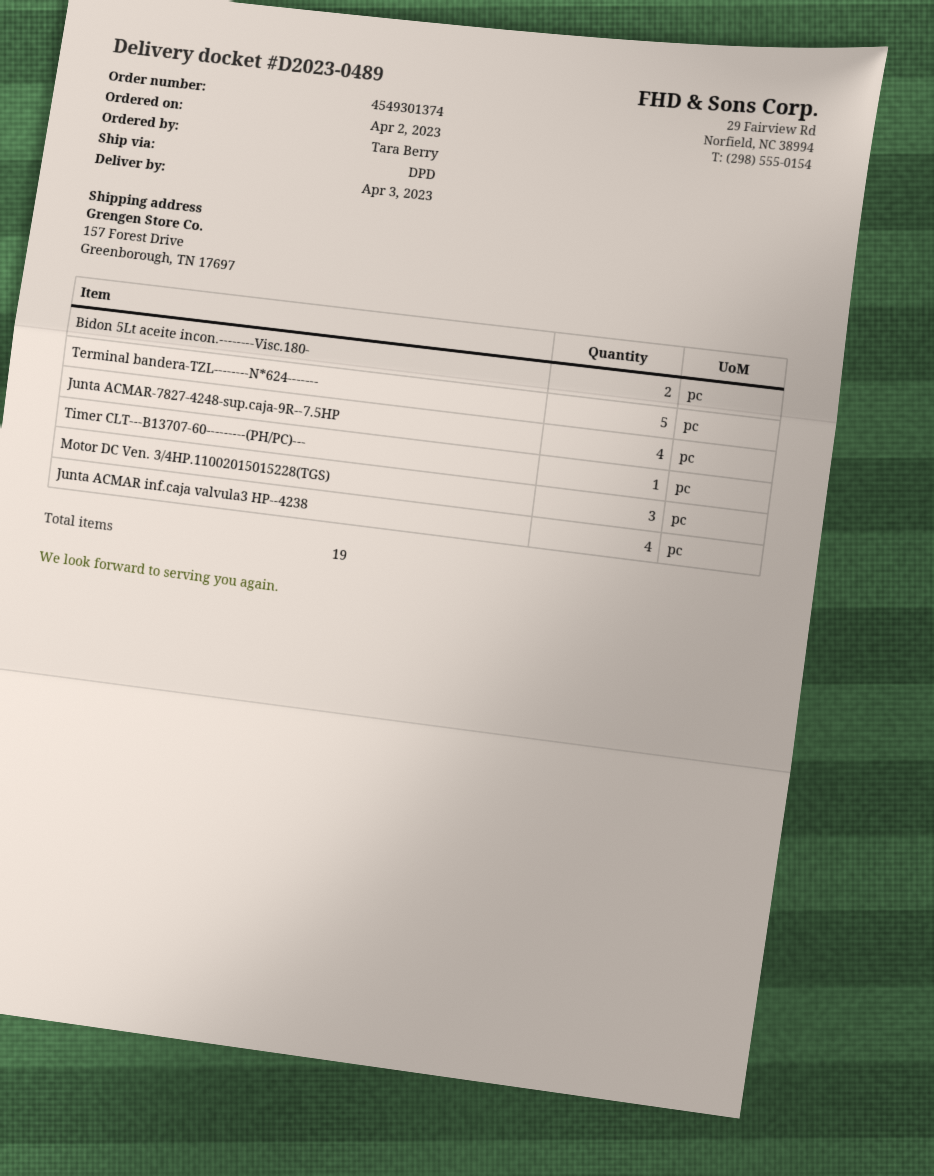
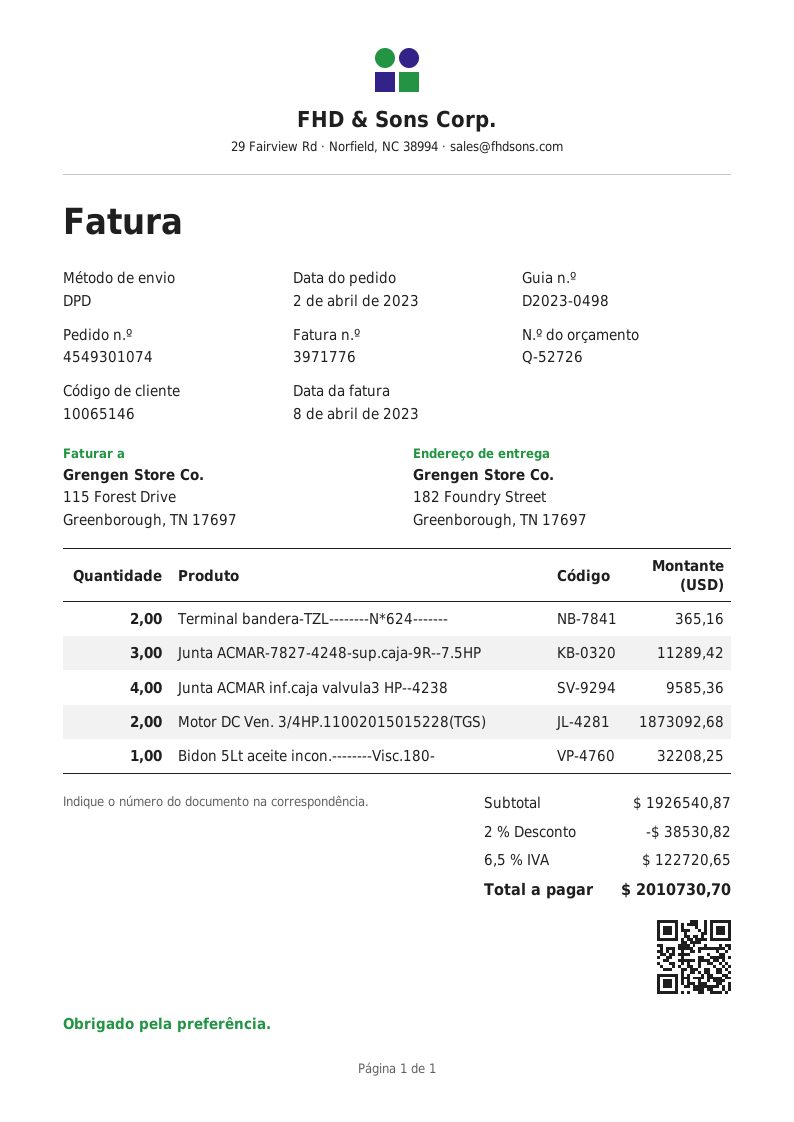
order number: 4549301374 -> 4549301074
delivery note number: D2023-0489 -> D2023-0498
ship to: 157 Forest Drive, Greenborough, TN 17697 -> 182 Foundry Street, Greenborough, TN 17697
Bidon 5Lt aceite incon.--------Visc.180-: 2 -> 1
Terminal bandera-TZL--------N*624-------: 5 -> 2
Junta ACMAR-7827-4248-sup.caja-9R--7.5HP: 4 -> 3
Timer CLT---B13707-60---------(PH/PC)---: 1 -> none
Motor DC Ven. 3/4HP.11002015015228(TGS): 3 -> 2

